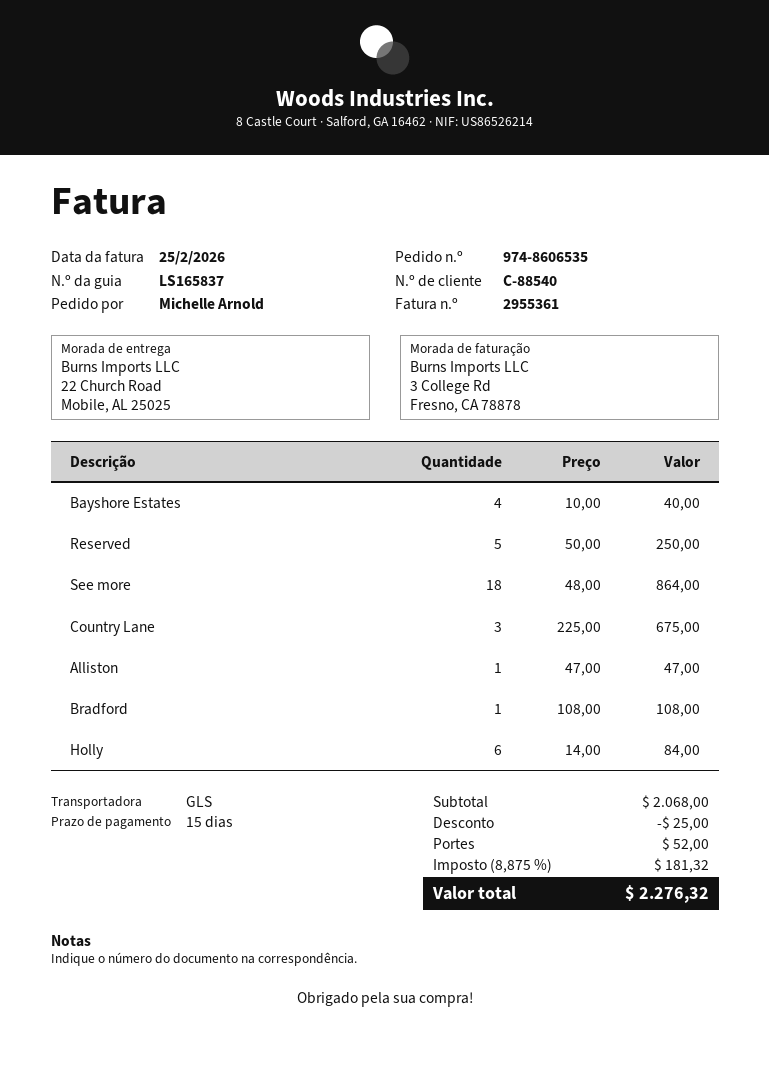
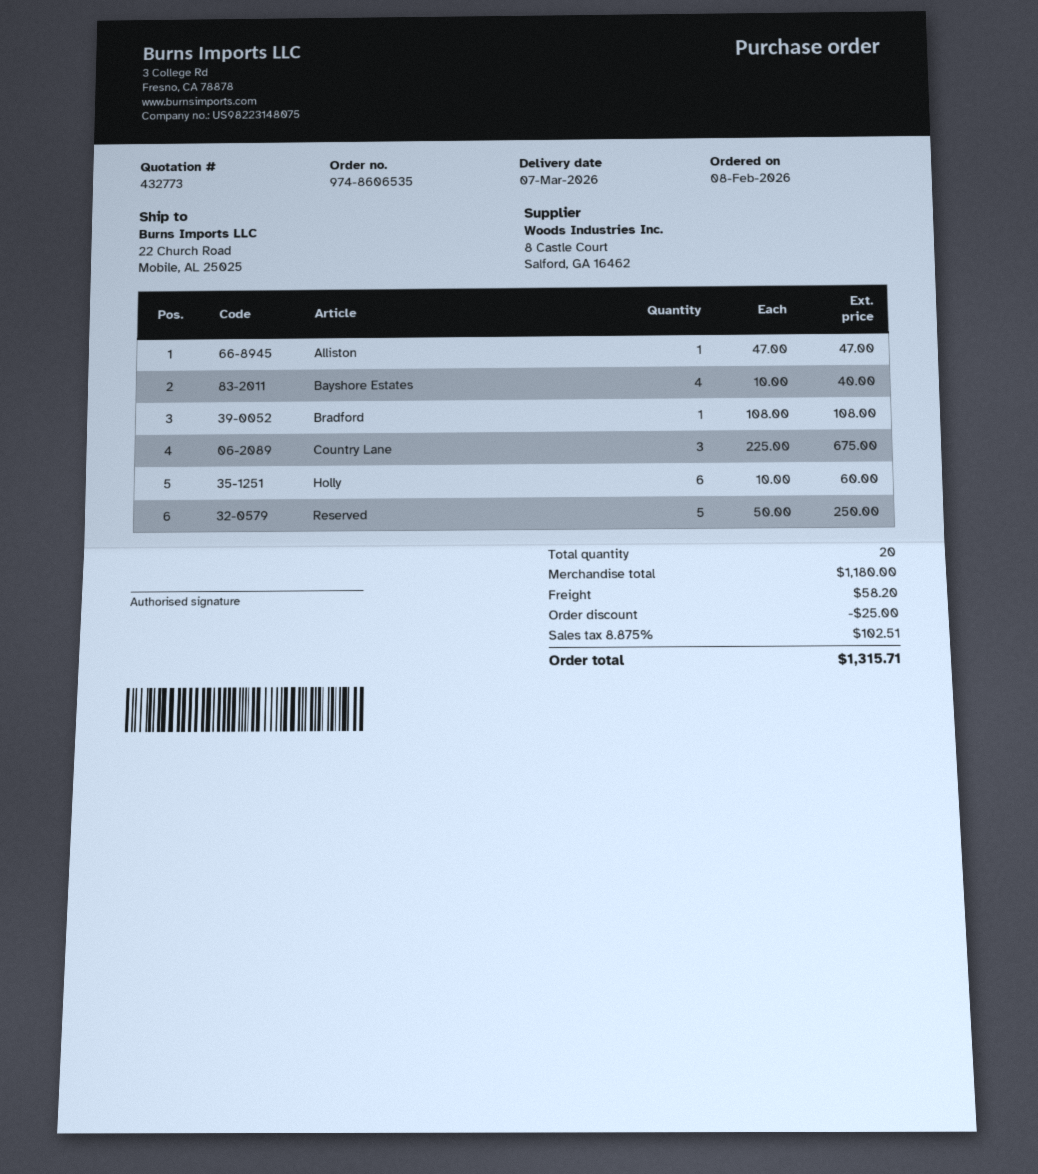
See more: 18 x 48.00 = 864.00 -> none
Holly: 6 x 14.00 = 84.00 -> 6 x 10.00 = 60.00
subtotal: 2068.00 -> 1180.00
shipping: 52.00 -> 58.20
tax: 8.875% = 181.32 -> 8.875% = 102.51
total: 2276.32 -> 1315.71

